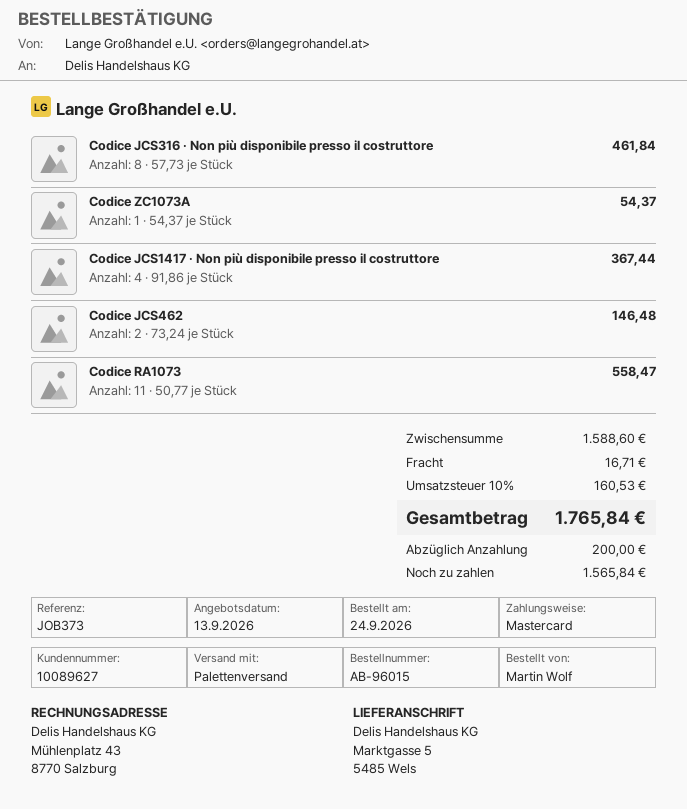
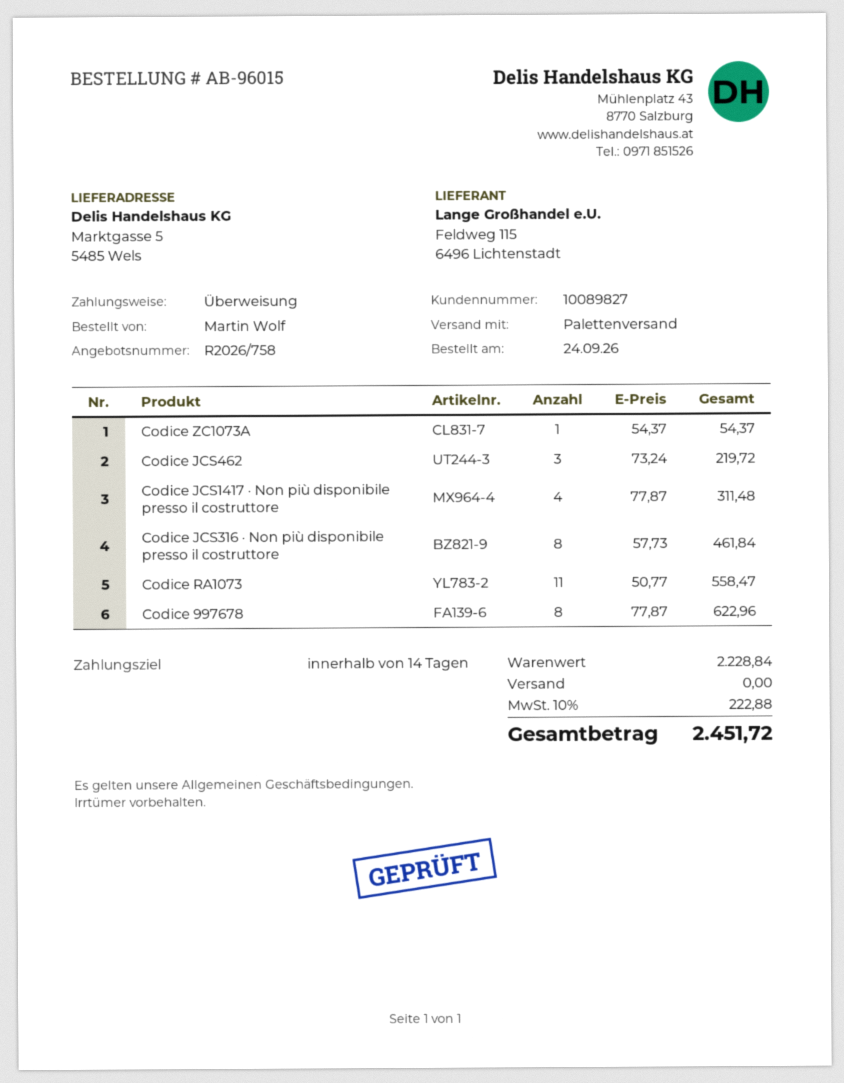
customer number: 10089627 -> 10089827
payment method: Mastercard -> bank transfer
Codice JCS1417 · Non più disponibile presso il costruttore: 4 x 91.86 = 367.44 -> 4 x 77.87 = 311.48
Codice JCS462: 2 x 73.24 = 146.48 -> 3 x 73.24 = 219.72
Codice 997678: none -> 8 x 77.87 = 622.96
subtotal: 1588.60 -> 2228.84
shipping: 16.71 -> 0.00
tax: 10% = 160.53 -> 10% = 222.88
total: 1765.84 -> 2451.72

